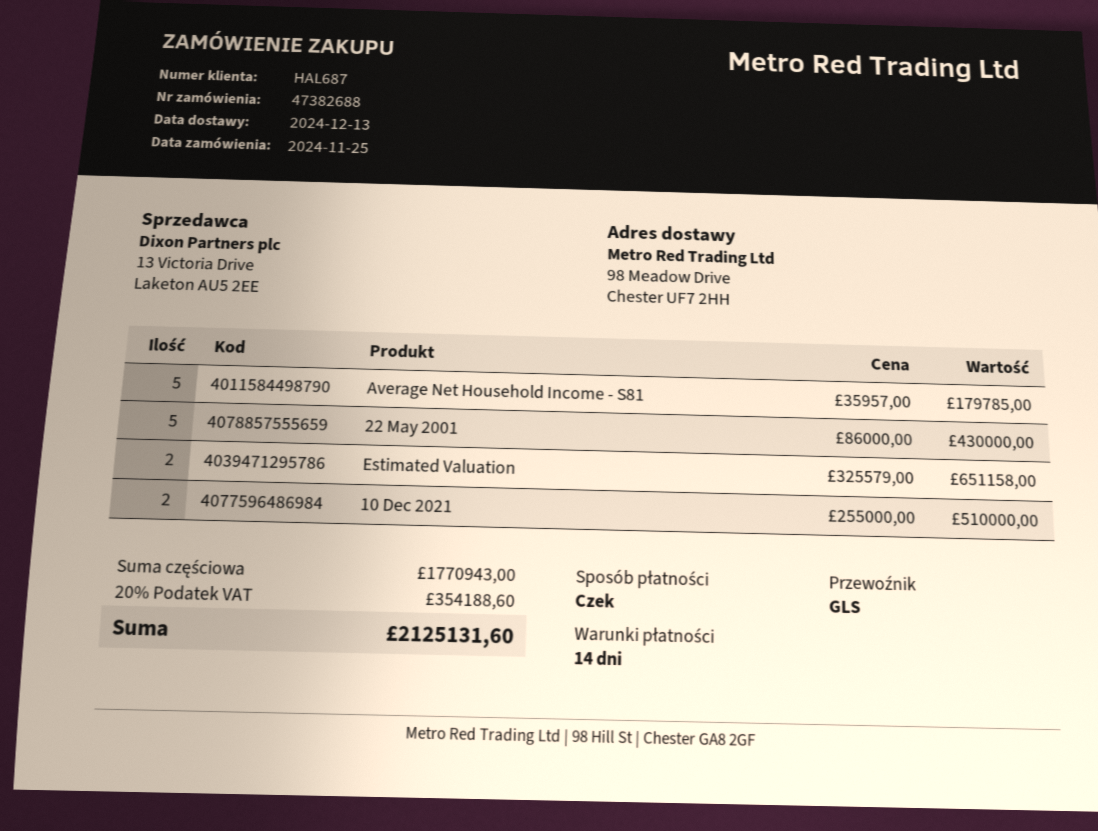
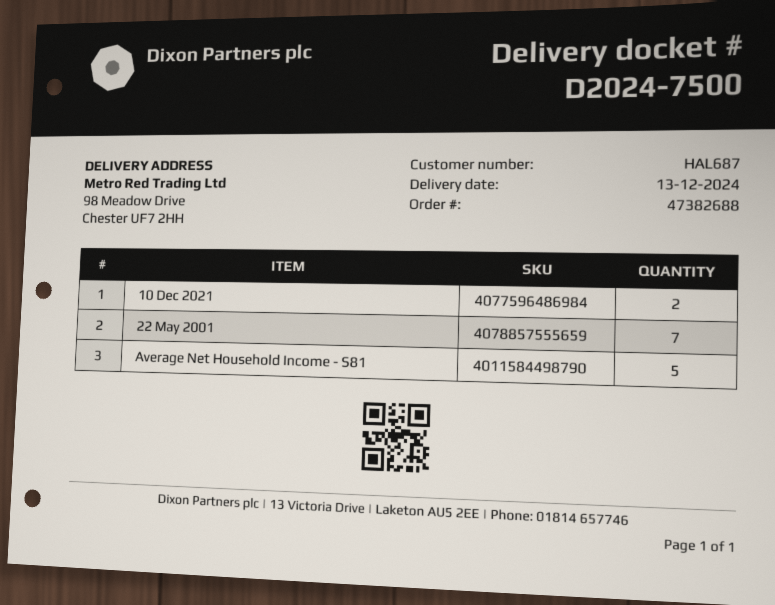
22 May 2001: 5 -> 7
Estimated Valuation: 2 -> none

